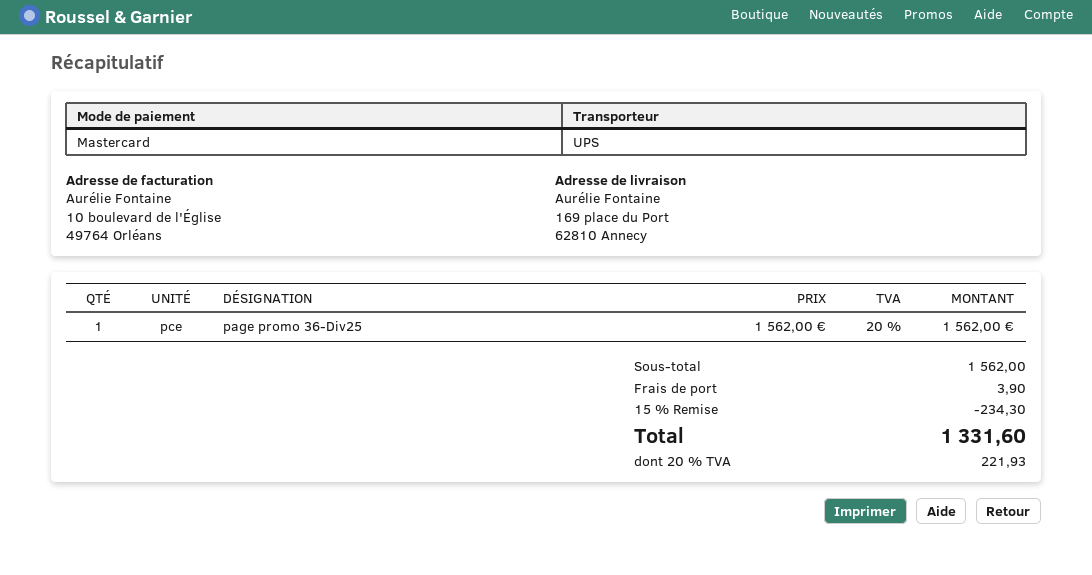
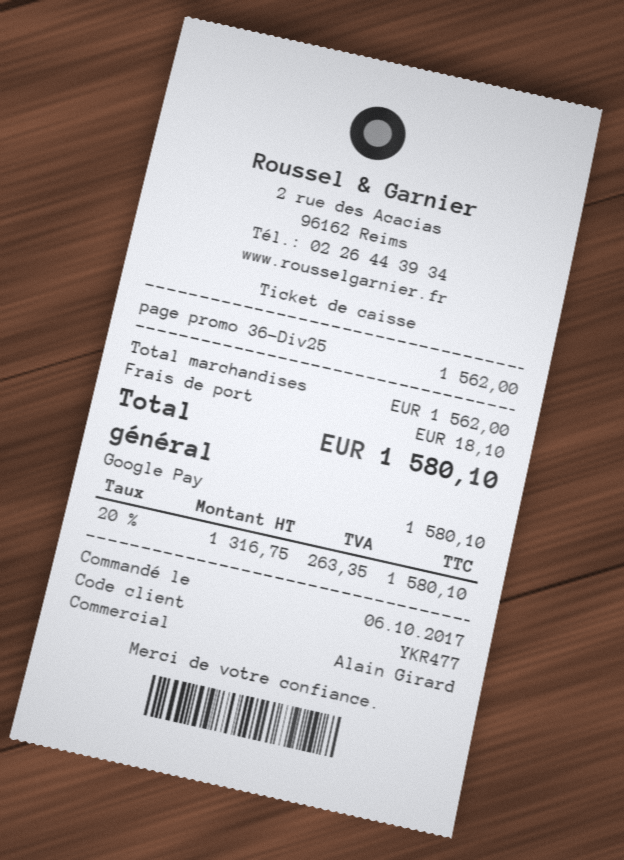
payment method: Mastercard -> Google Pay
discount: 15% = 234.30 -> none
shipping: 3.90 -> 18.10
tax: 20% = 221.93 -> 20% = 263.35
total: 1331.60 -> 1580.10

